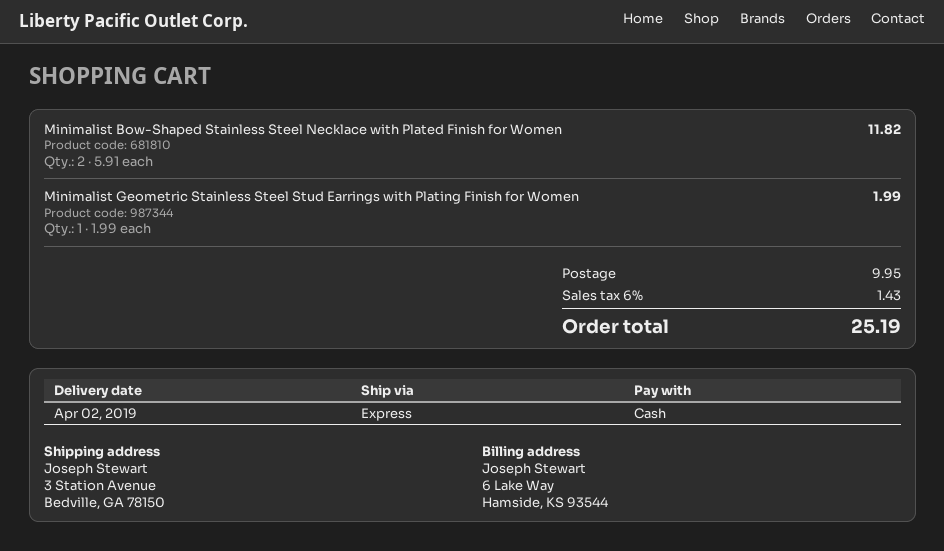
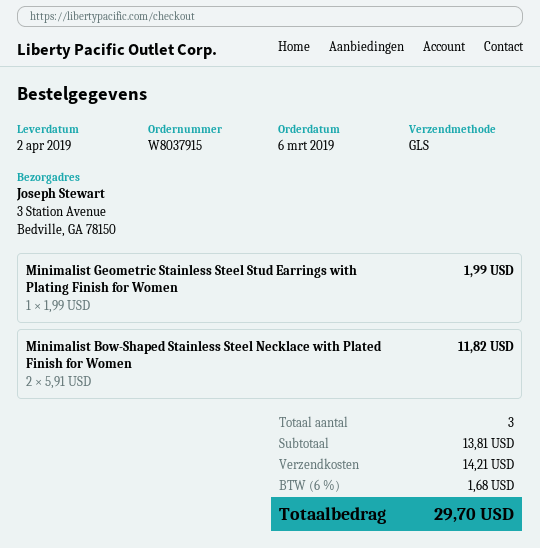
shipping method: express -> GLS
shipping: 9.95 -> 14.21
tax: 6% = 1.43 -> 6% = 1.68
total: 25.19 -> 29.70

